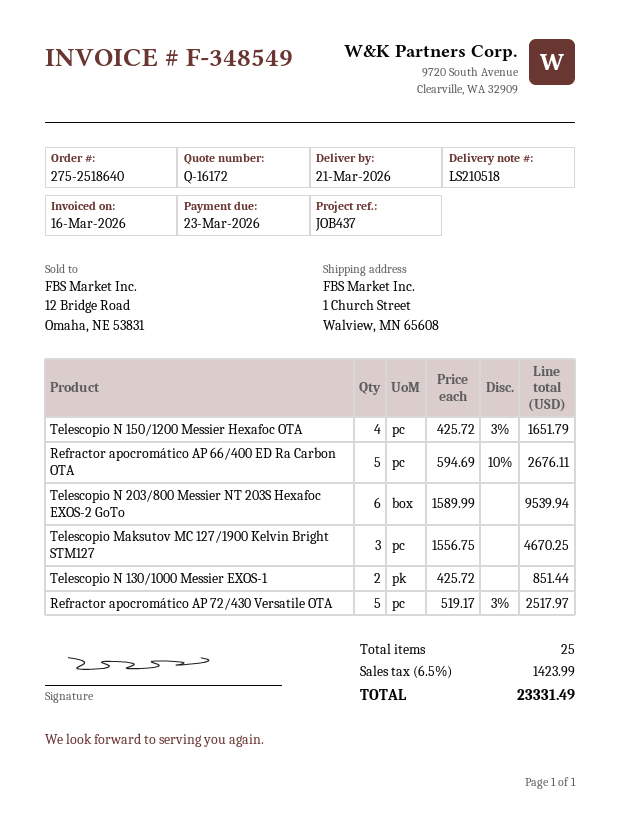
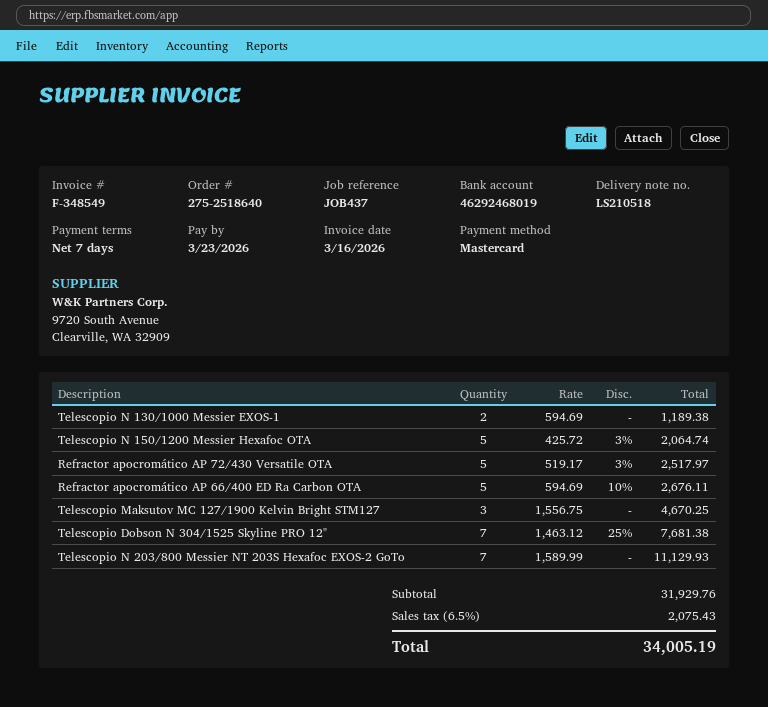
Telescopio N 150/1200 Messier Hexafoc OTA: 4 x 425.72 - 3% = 1651.79 -> 5 x 425.72 - 3% = 2064.74
Telescopio N 203/800 Messier NT 203S Hexafoc EXOS-2 GoTo: 6 x 1589.99 = 9539.94 -> 7 x 1589.99 = 11129.93
Telescopio N 130/1000 Messier EXOS-1: 2 x 425.72 = 851.44 -> 2 x 594.69 = 1189.38
Telescopio Dobson N 304/1525 Skyline PRO 12": none -> 7 x 1463.12 - 25% = 7681.38
tax: 6.5% = 1423.99 -> 6.5% = 2075.43
total: 23331.49 -> 34005.19

